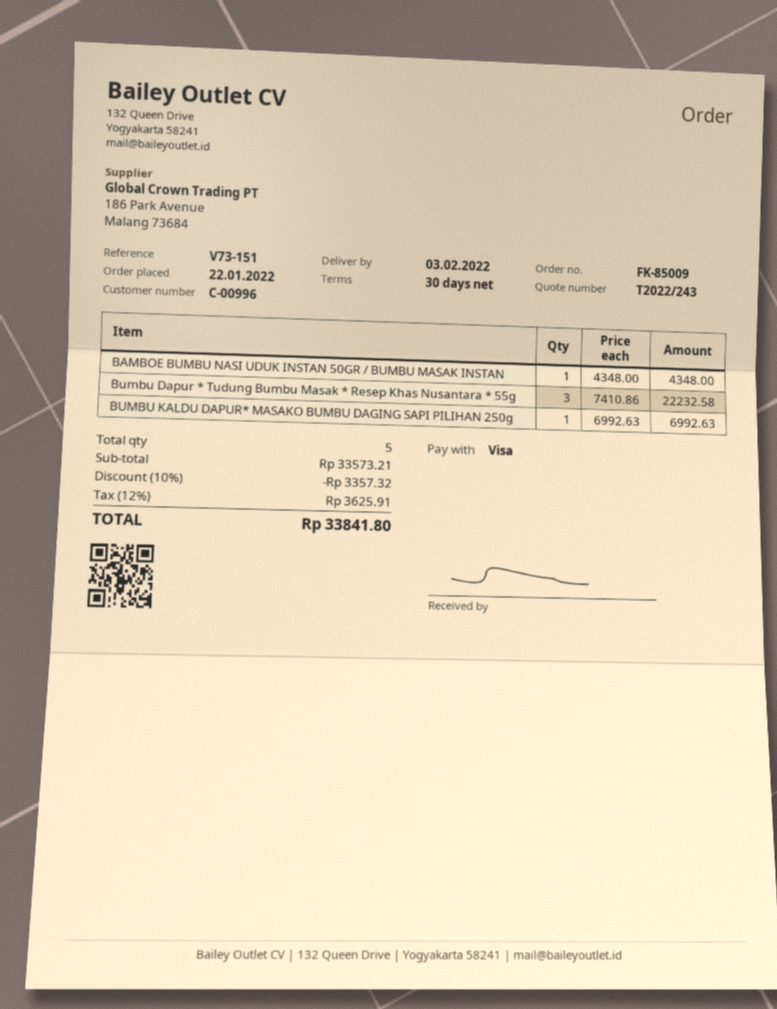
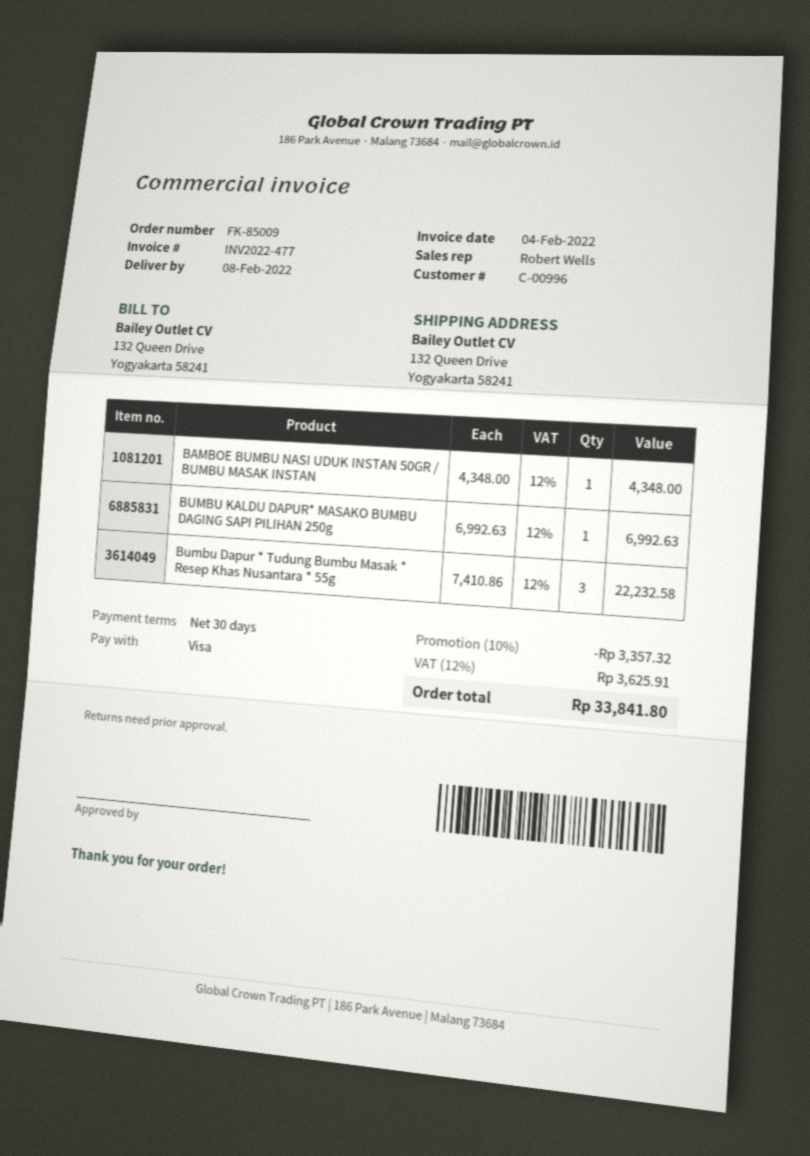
delivery date: 2022-02-03 -> 2022-02-08

